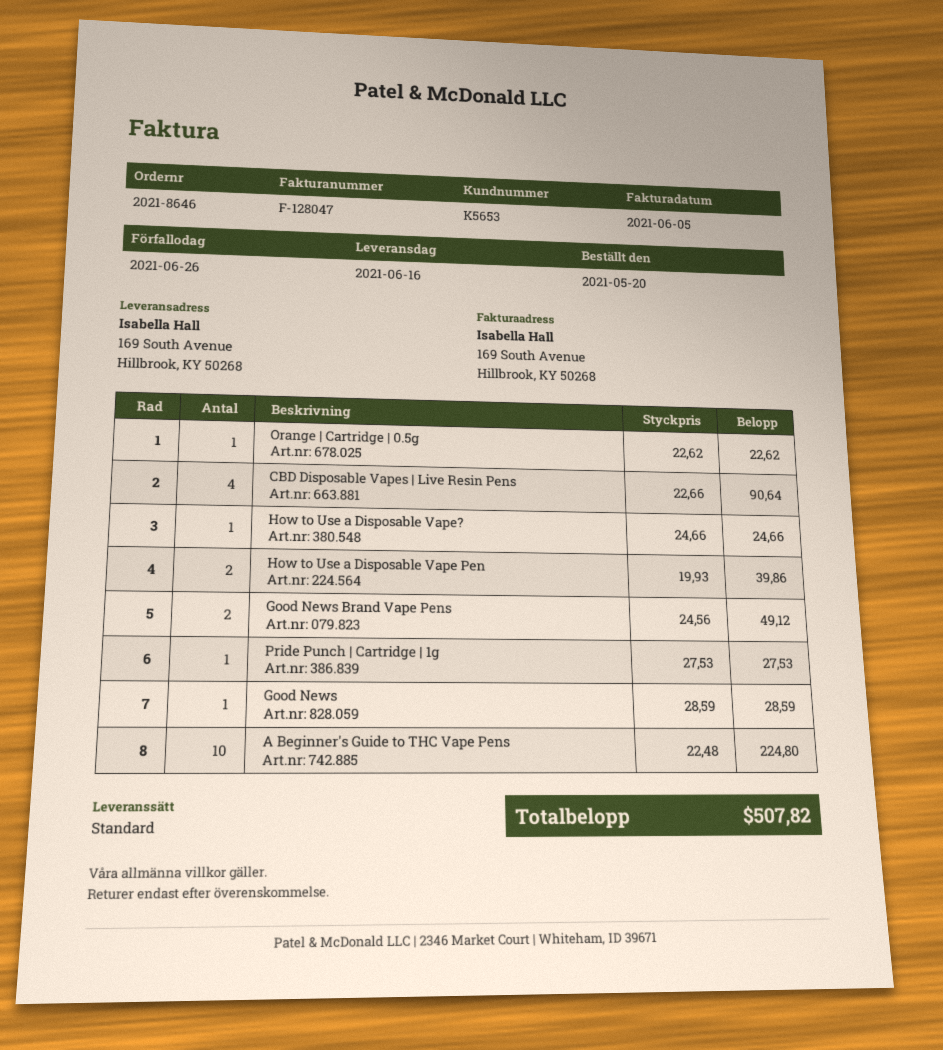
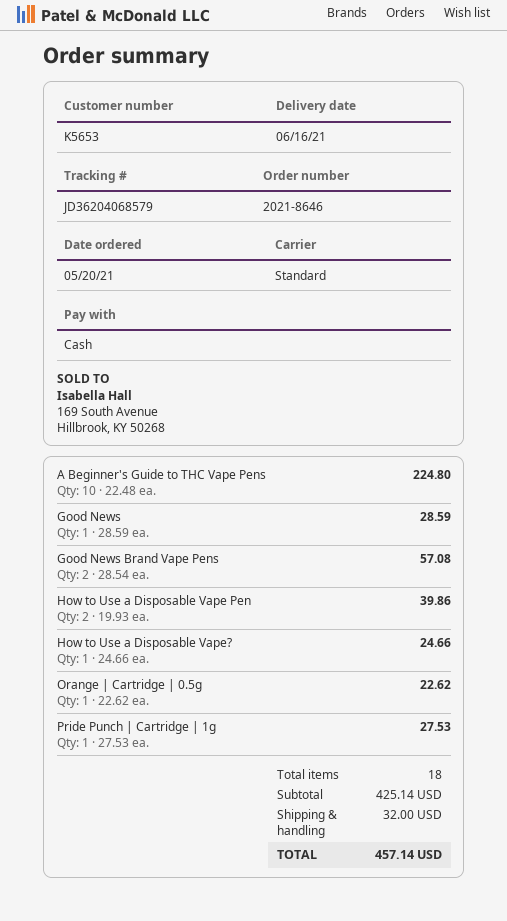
CBD Disposable Vapes | Live Resin Pens: 4 x 22.66 = 90.64 -> none
Good News Brand Vape Pens: 2 x 24.56 = 49.12 -> 2 x 28.54 = 57.08
shipping: none -> 32.00
total: 507.82 -> 457.14

